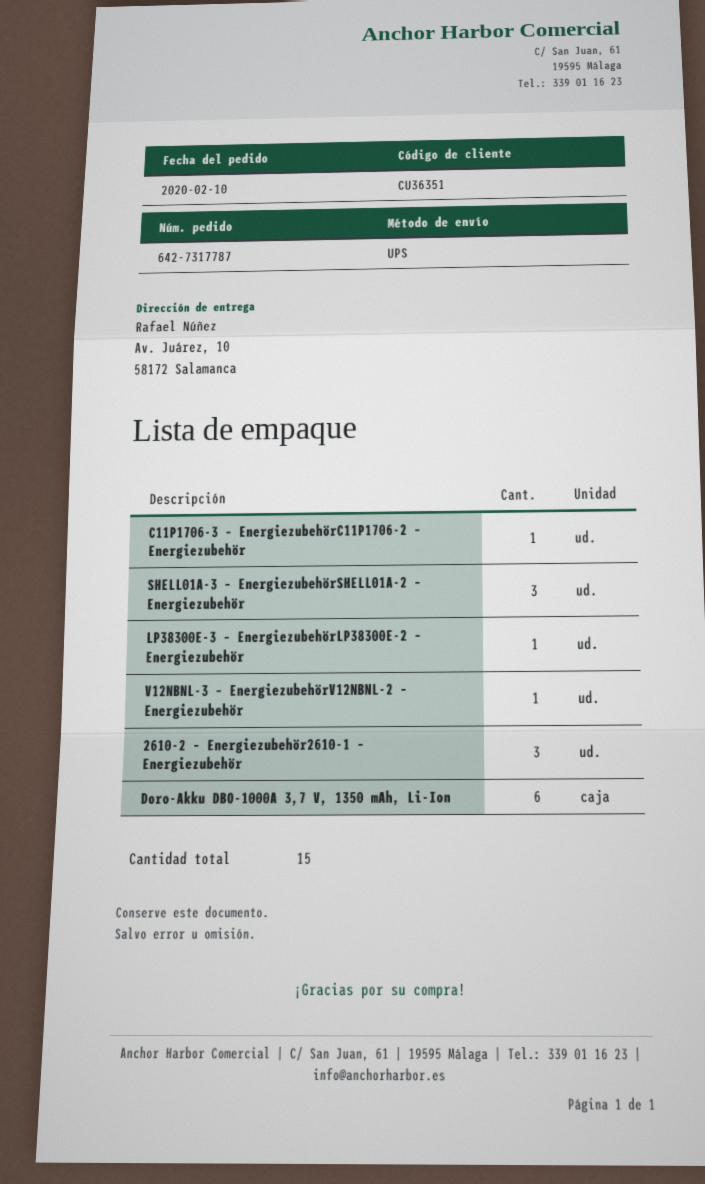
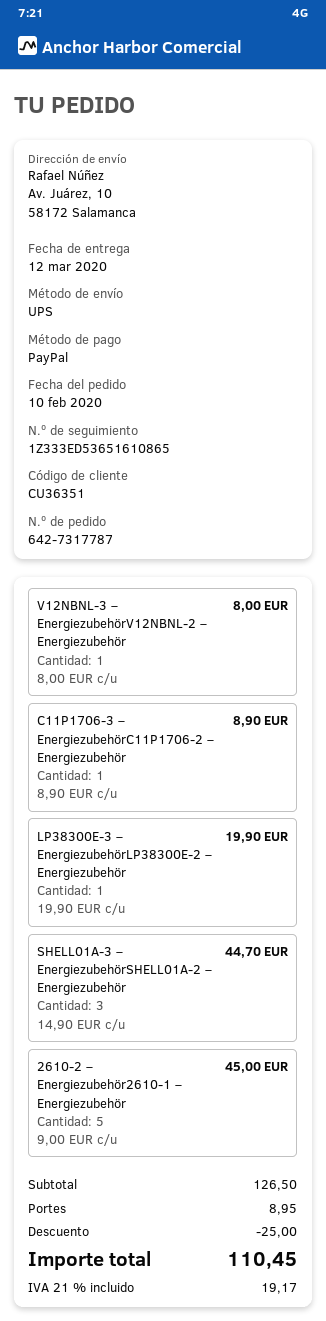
2610-2 – Energiezubehör2610-1 – Energiezubehör: 3 -> 5
Doro-Akku DBO-1000A 3,7 V, 1350 mAh, Li-Ion: 6 -> none

